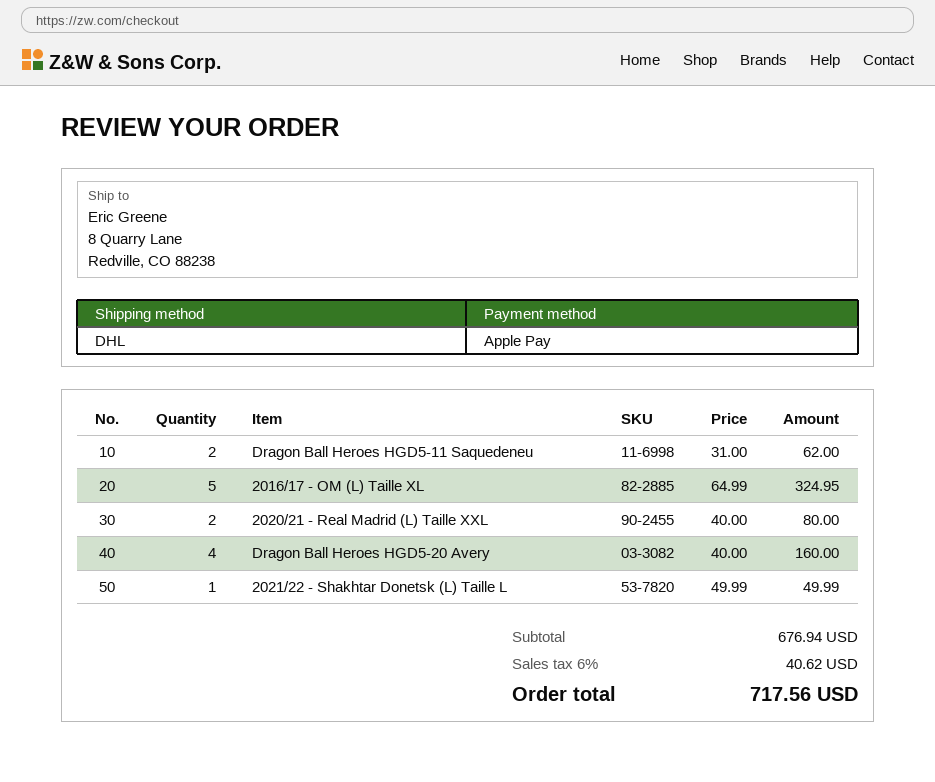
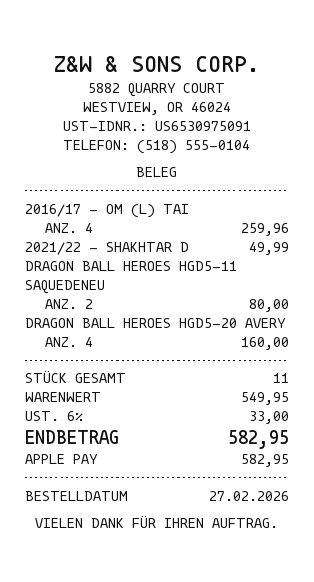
Dragon Ball Heroes HGD5-11 Saquedeneu: 2 for 62.00 -> 2 for 80.00
2016/17 - OM (L) Taille XL: 5 for 324.95 -> 4 for 259.96
2020/21 - Real Madrid (L) Taille XXL: 2 for 80.00 -> none
subtotal: 676.94 -> 549.95
tax: 6% = 40.62 -> 6% = 33.00
total: 717.56 -> 582.95

